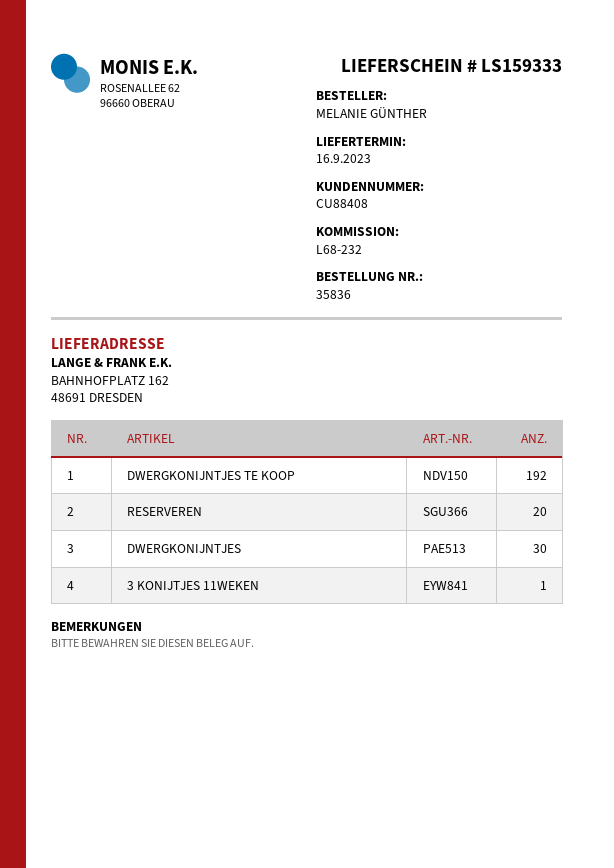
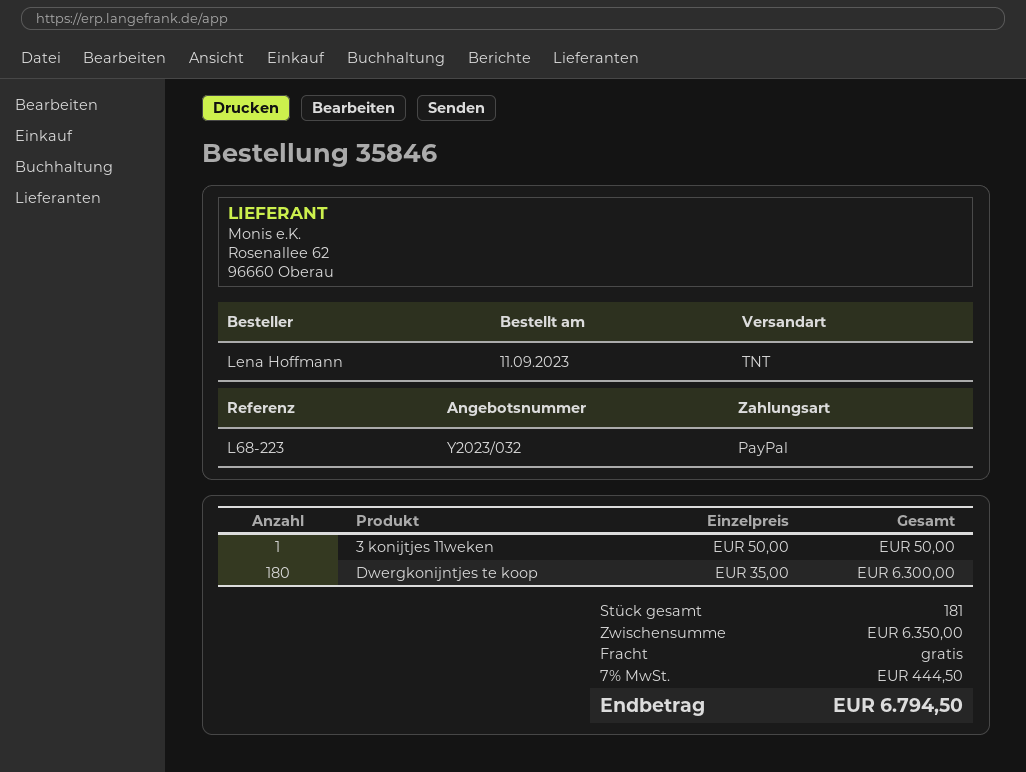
order number: 35836 -> 35846
reference: L68-232 -> L68-223
ordered by: MELANIE GÜNTHER -> Lena Hoffmann
DWERGKONIJNTJES TE KOOP: 192 -> 180
RESERVEREN: 20 -> none
DWERGKONIJNTJES: 30 -> none

